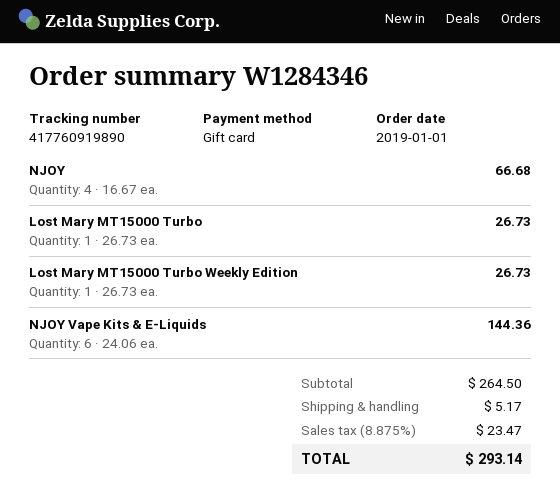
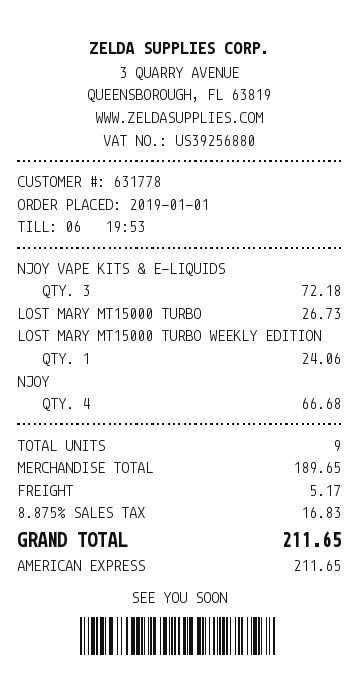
payment method: gift card -> American Express
Lost Mary MT15000 Turbo Weekly Edition: 1 for 26.73 -> 1 for 24.06
NJOY Vape Kits & E-Liquids: 6 for 144.36 -> 3 for 72.18
subtotal: 264.50 -> 189.65
tax: 8.875% = 23.47 -> 8.875% = 16.83
total: 293.14 -> 211.65

